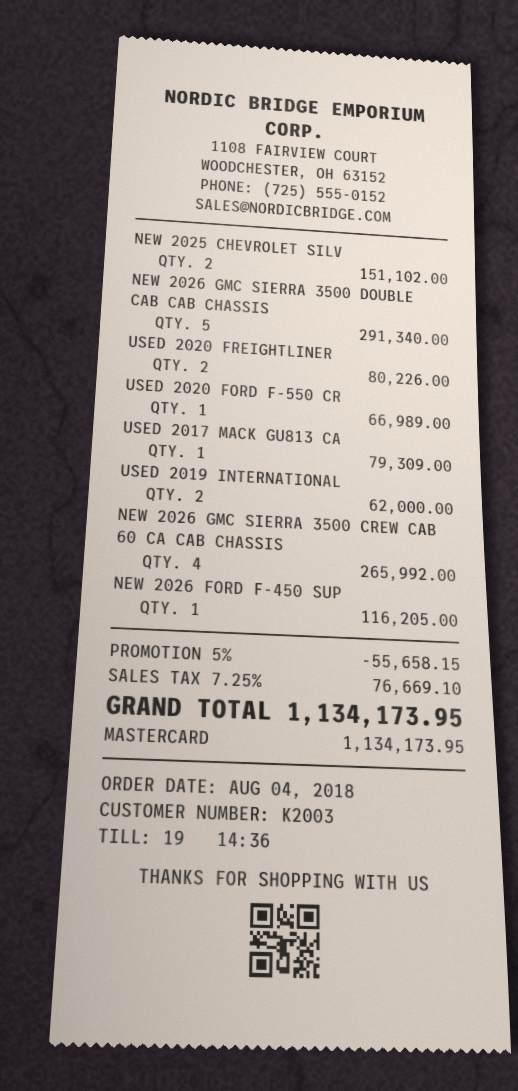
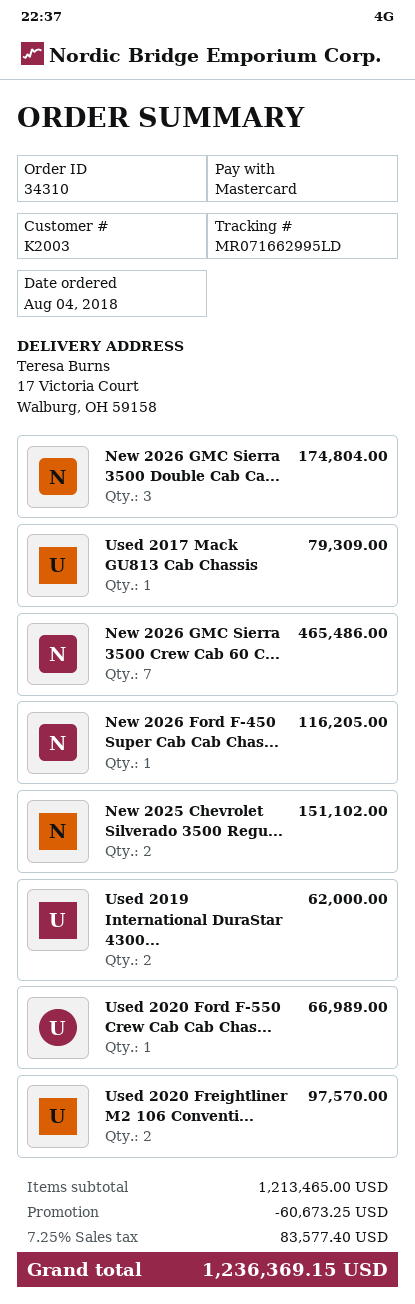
NEW 2026 GMC SIERRA 3500 DOUBLE CAB CAB CHASSIS: 5 for 291340.00 -> 3 for 174804.00
USED 2020 FREIGHTLINER: 2 for 80226.00 -> 2 for 97570.00
NEW 2026 GMC SIERRA 3500 CREW CAB 60 CA CAB CHASSIS: 4 for 265992.00 -> 7 for 465486.00
discount: 55658.15 -> 60673.25
tax: 7.25% = 76669.10 -> 7.25% = 83577.40
total: 1134173.95 -> 1236369.15

